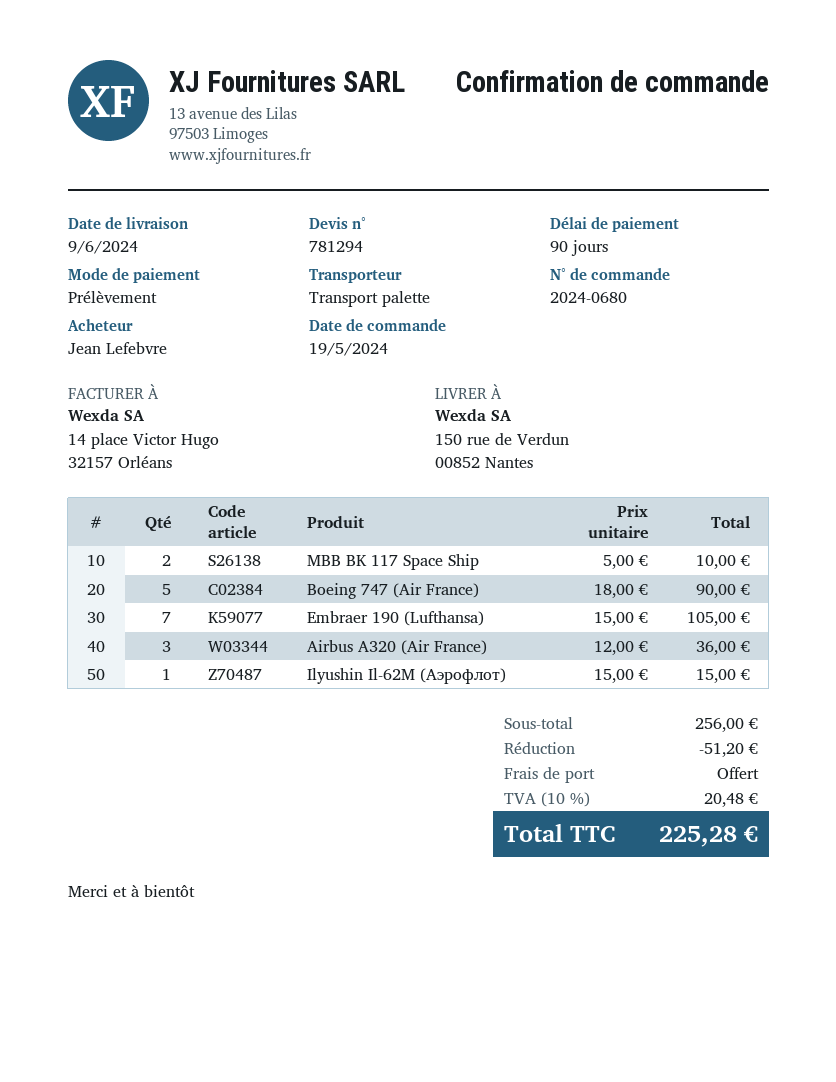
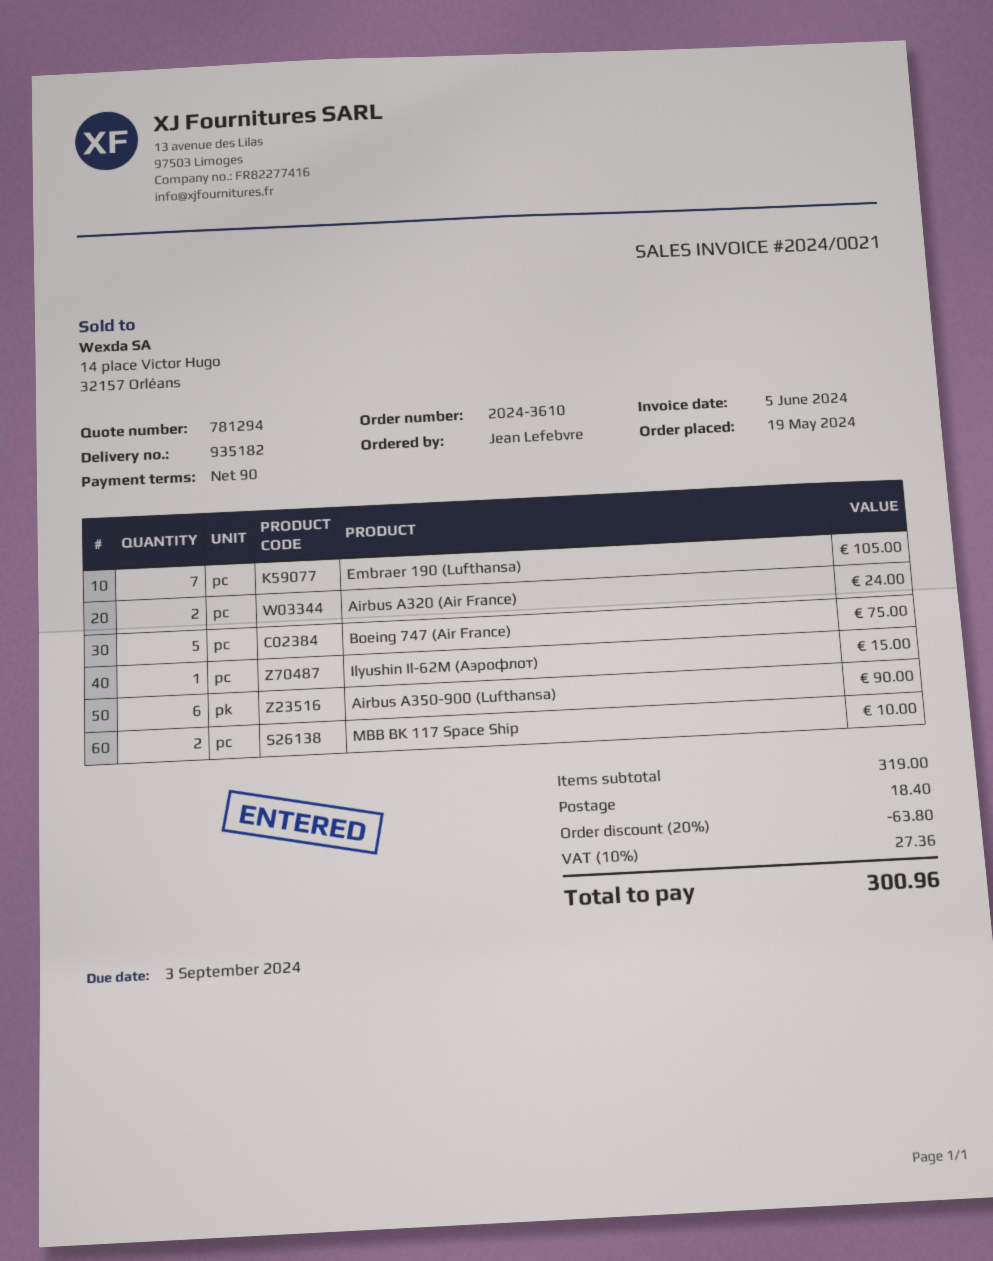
order number: 2024-0680 -> 2024-3610
Boeing 747 (Air France): 5 for 90.00 -> 5 for 75.00
Airbus A320 (Air France): 3 for 36.00 -> 2 for 24.00
Airbus A350-900 (Lufthansa): none -> 6 for 90.00
subtotal: 256.00 -> 319.00
discount: 51.20 -> 63.80
shipping: 0.00 -> 18.40
tax: 10% = 20.48 -> 10% = 27.36
total: 225.28 -> 300.96

